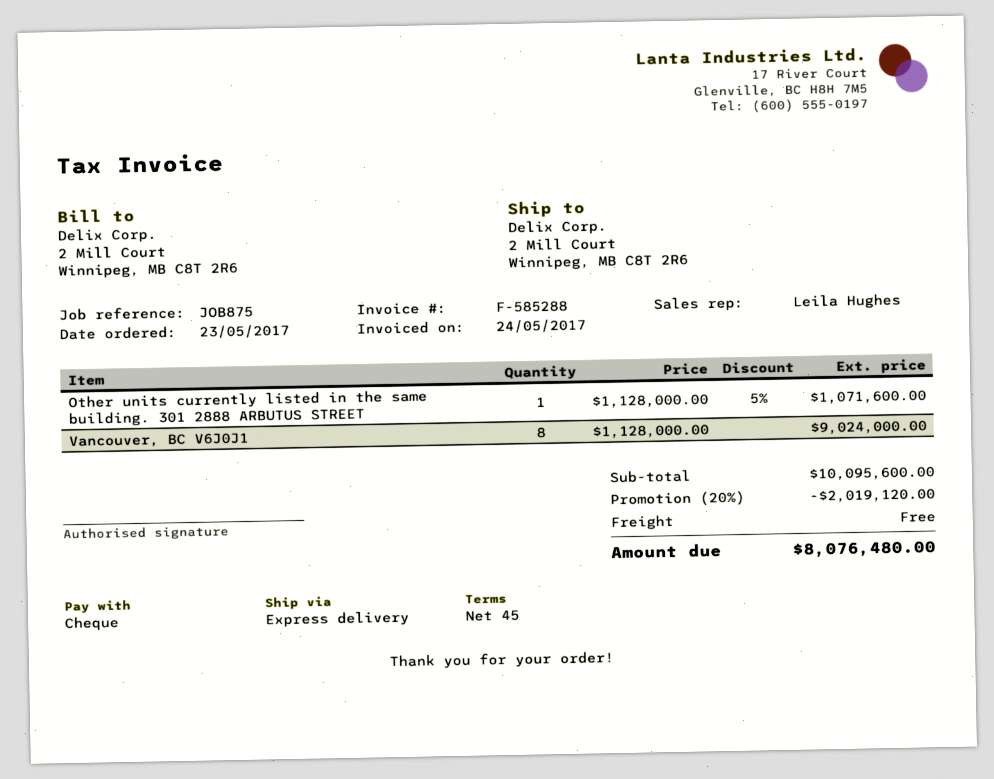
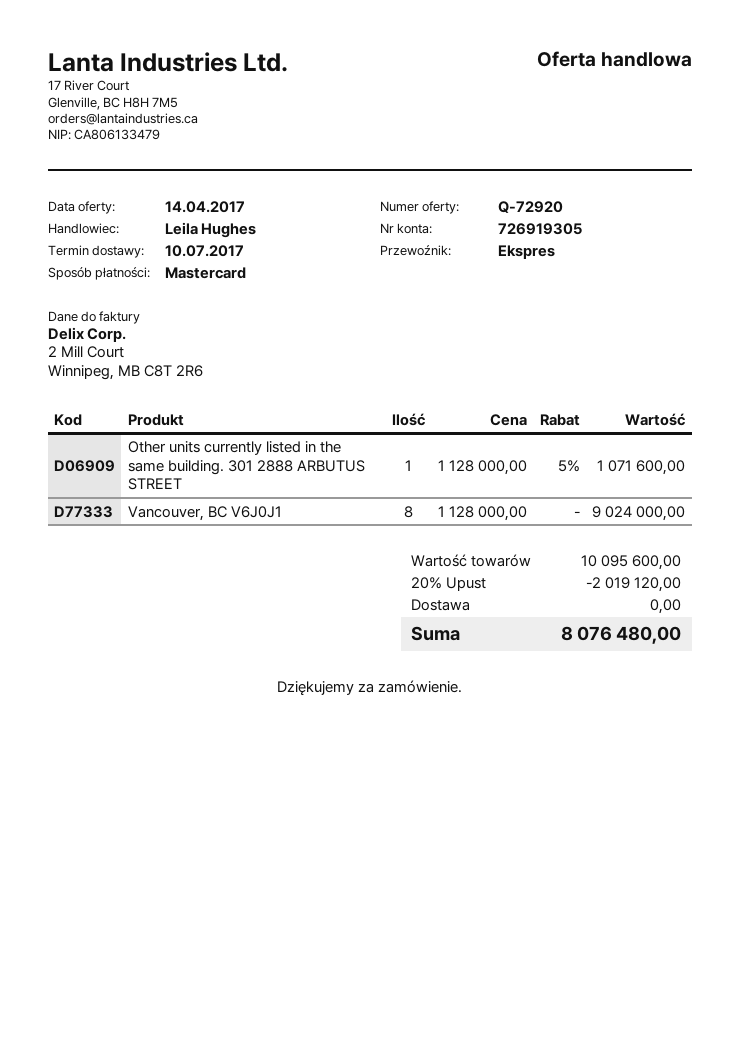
payment method: cheque -> Mastercard

